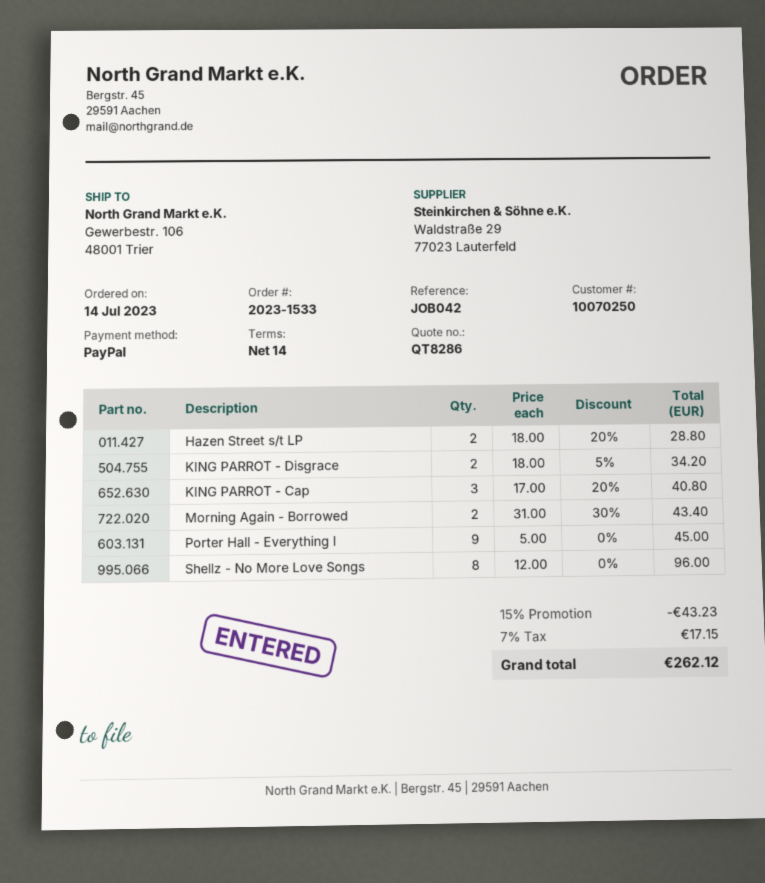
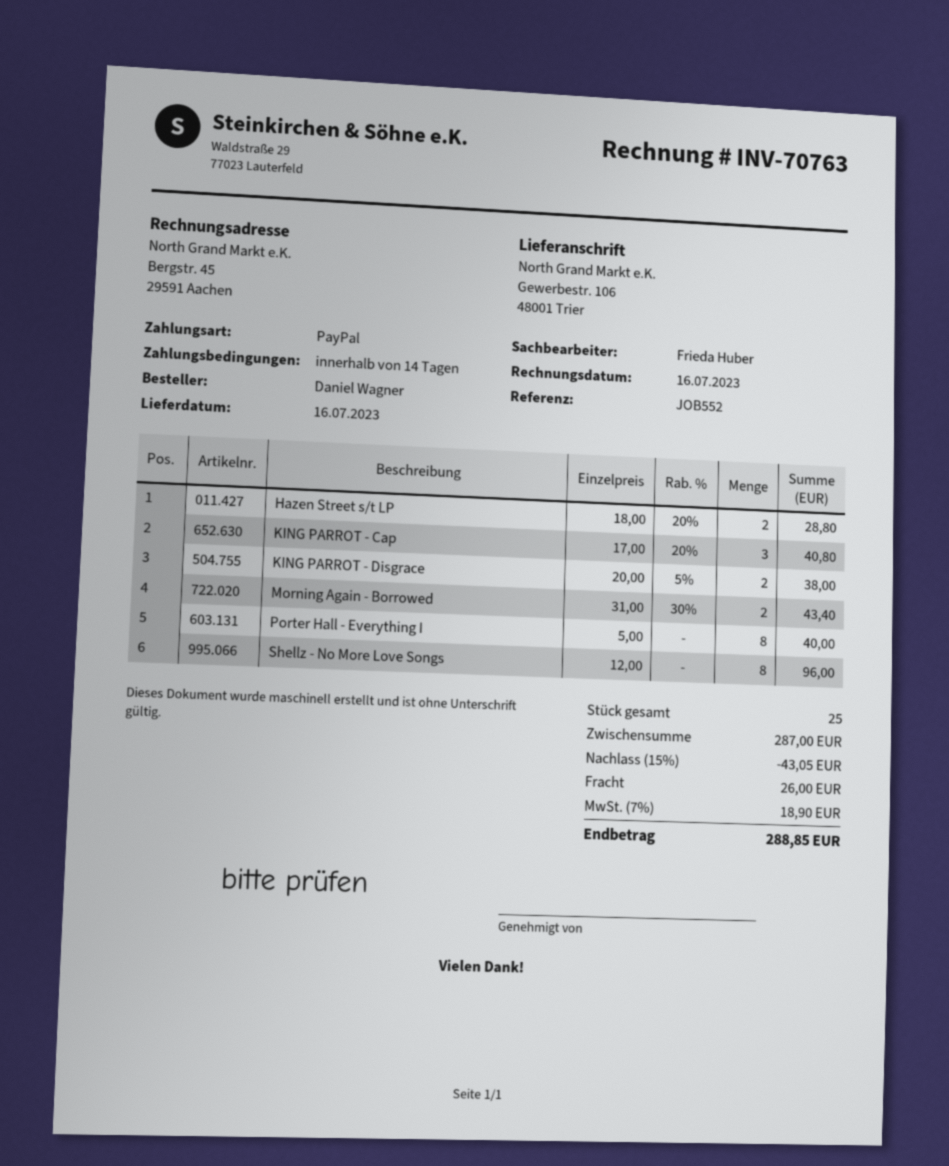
reference: JOB042 -> JOB552
KING PARROT - Disgrace: 2 x 18.00 - 5% = 34.20 -> 2 x 20.00 - 5% = 38.00
Porter Hall - Everything I: 9 x 5.00 = 45.00 -> 8 x 5.00 = 40.00
discount: 15% = 43.23 -> 15% = 43.05
shipping: none -> 26.00
tax: 7% = 17.15 -> 7% = 18.90
total: 262.12 -> 288.85

